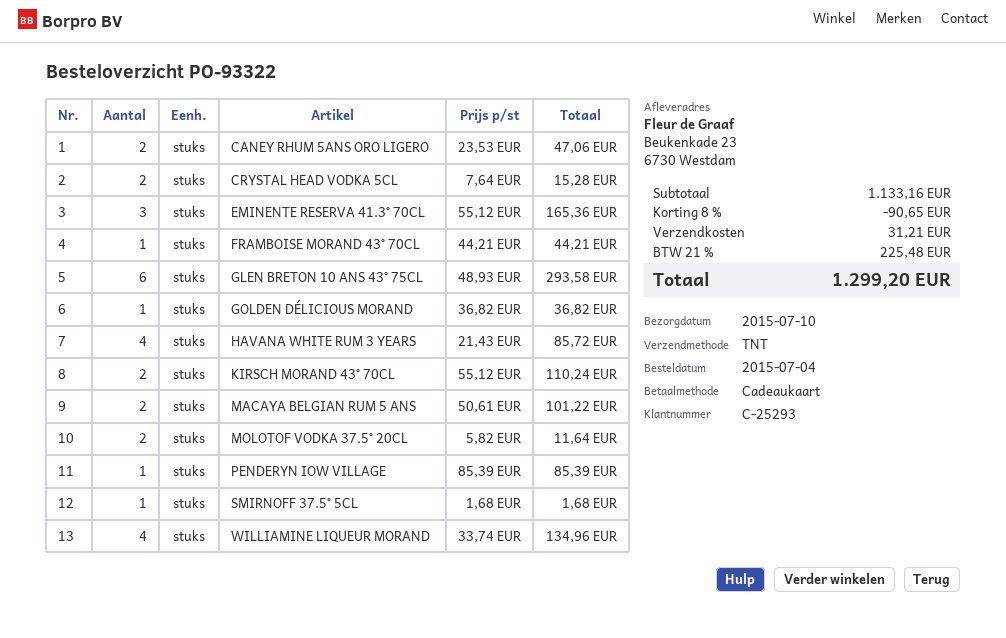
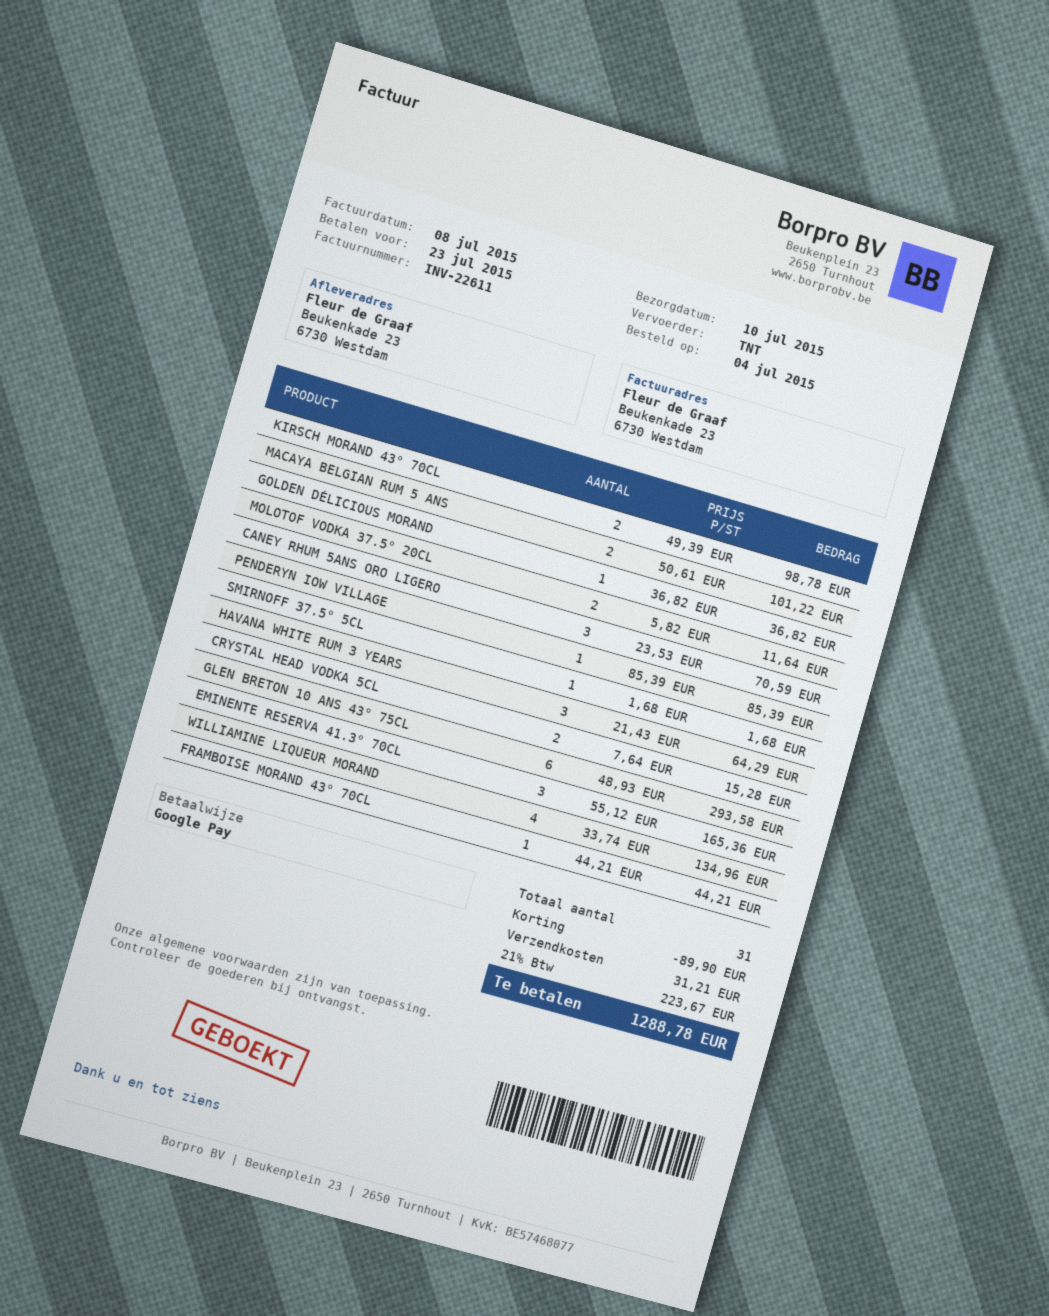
payment method: gift card -> Google Pay
CANEY RHUM 5ANS ORO LIGERO: 2 x 23.53 = 47.06 -> 3 x 23.53 = 70.59
HAVANA WHITE RUM 3 YEARS: 4 x 21.43 = 85.72 -> 3 x 21.43 = 64.29
KIRSCH MORAND 43° 70CL: 2 x 55.12 = 110.24 -> 2 x 49.39 = 98.78
discount: 90.65 -> 89.90
tax: 21% = 225.48 -> 21% = 223.67
total: 1299.20 -> 1288.78

